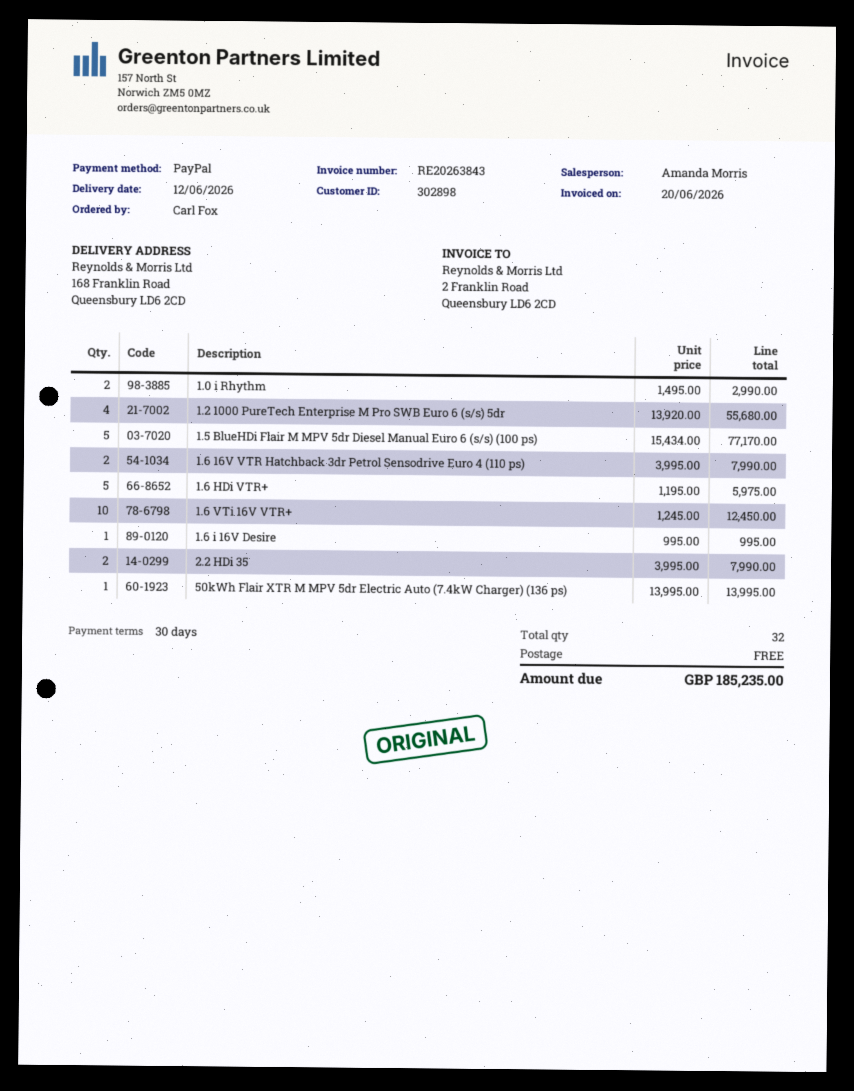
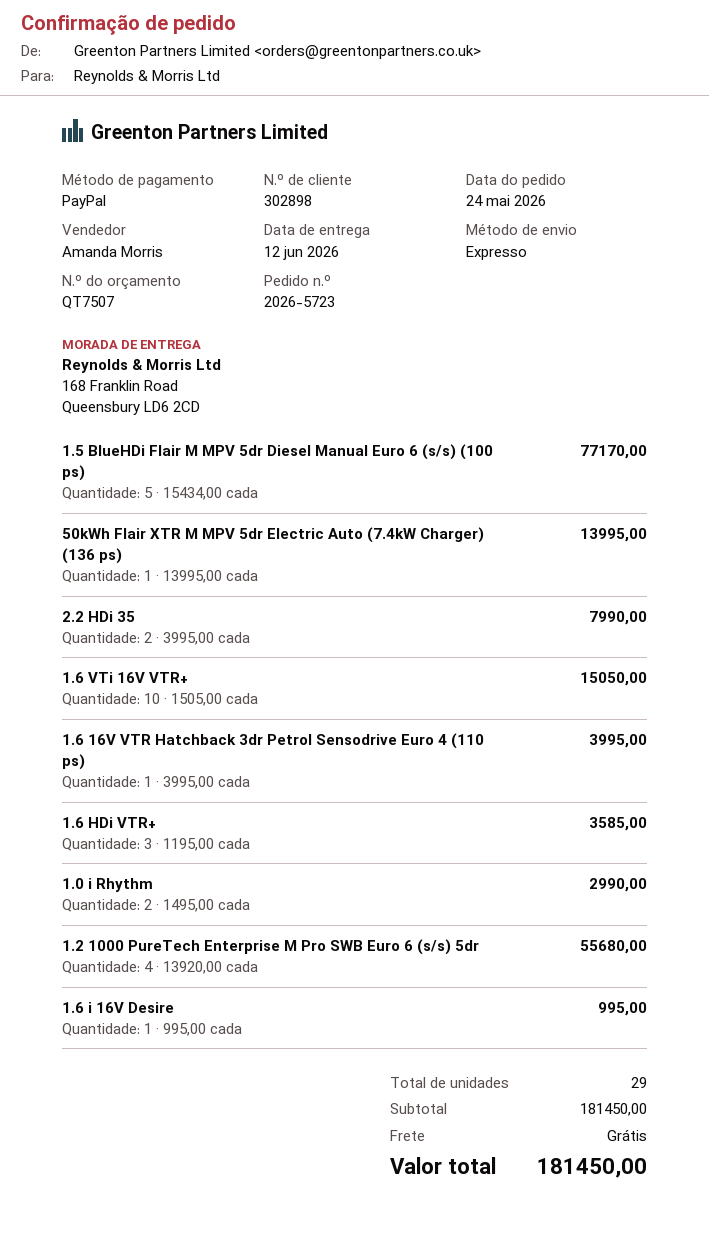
1.6 16V VTR Hatchback 3dr Petrol Sensodrive Euro 4 (110 ps): 2 x 3995.00 = 7990.00 -> 1 x 3995.00 = 3995.00
1.6 HDi VTR+: 5 x 1195.00 = 5975.00 -> 3 x 1195.00 = 3585.00
1.6 VTi 16V VTR+: 10 x 1245.00 = 12450.00 -> 10 x 1505.00 = 15050.00
total quantity: 32 -> 29
total: 185235.00 -> 181450.00

